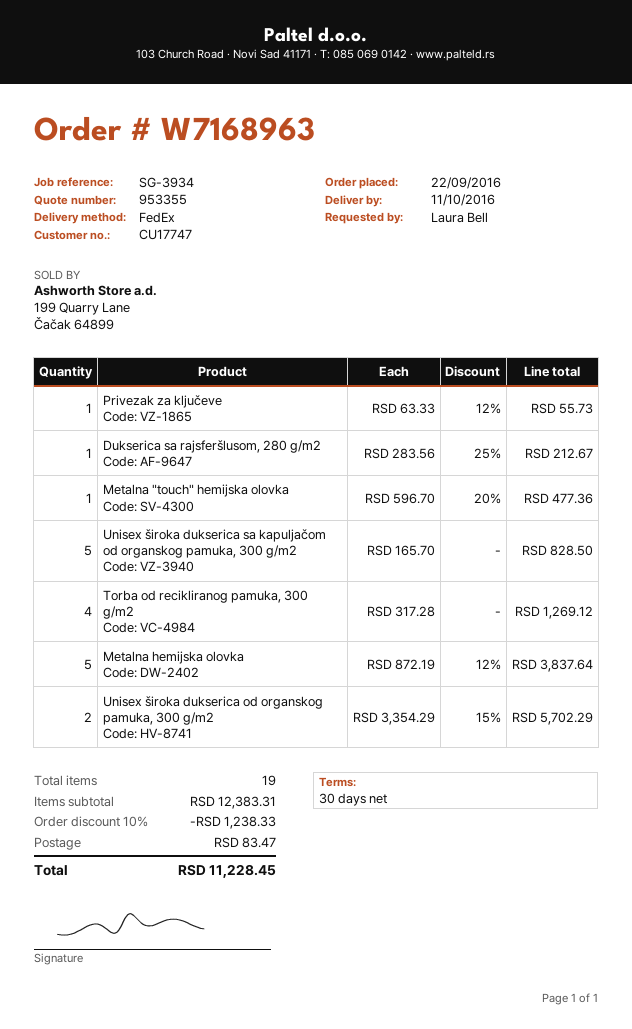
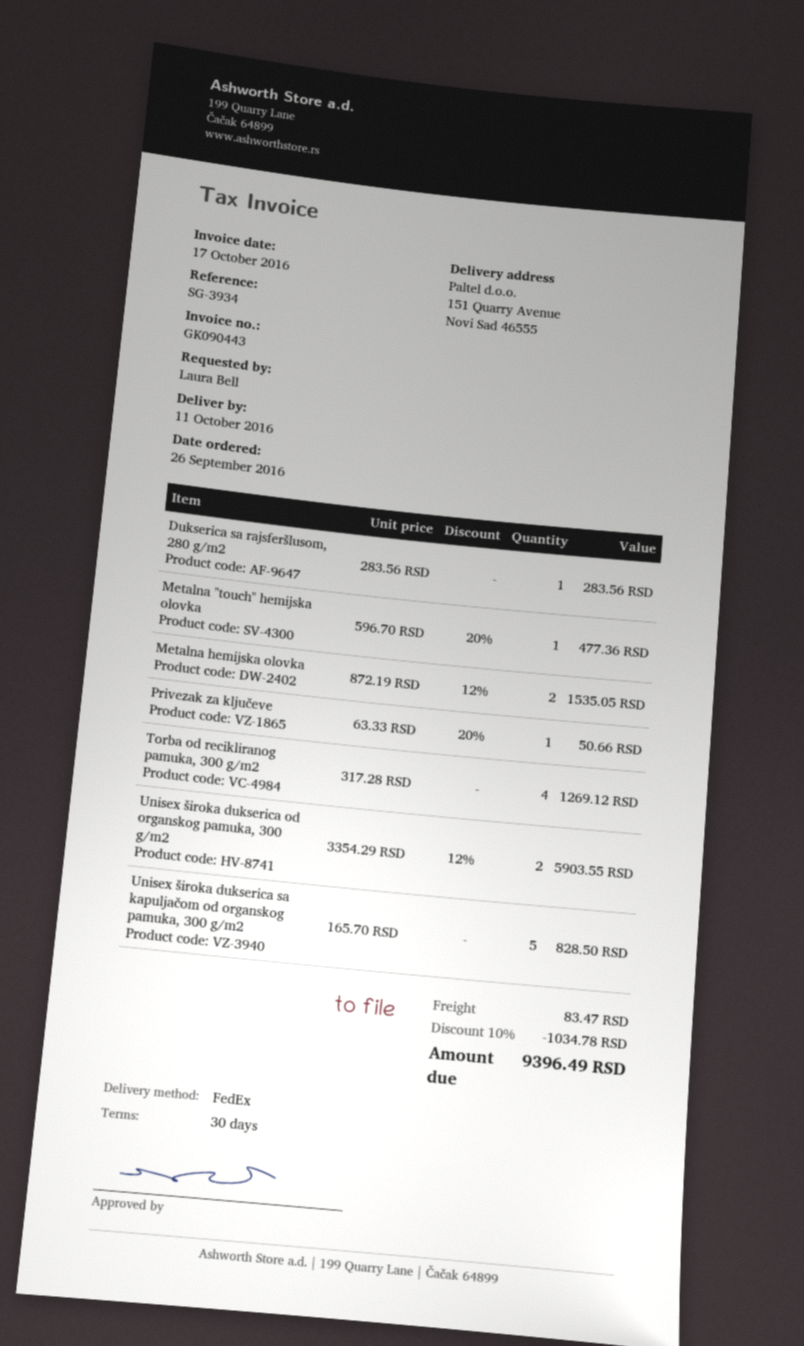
order date: 2016-09-22 -> 2016-09-26
Privezak za ključeve: 1 x 63.33 - 12% = 55.73 -> 1 x 63.33 - 20% = 50.66
Dukserica sa rajsferšlusom, 280 g/m2: 1 x 283.56 - 25% = 212.67 -> 1 x 283.56 = 283.56
Metalna hemijska olovka: 5 x 872.19 - 12% = 3837.64 -> 2 x 872.19 - 12% = 1535.05
Unisex široka dukserica od organskog pamuka, 300 g/m2: 2 x 3354.29 - 15% = 5702.29 -> 2 x 3354.29 - 12% = 5903.55
discount: 10% = 1238.33 -> 10% = 1034.78
total: 11228.45 -> 9396.49

